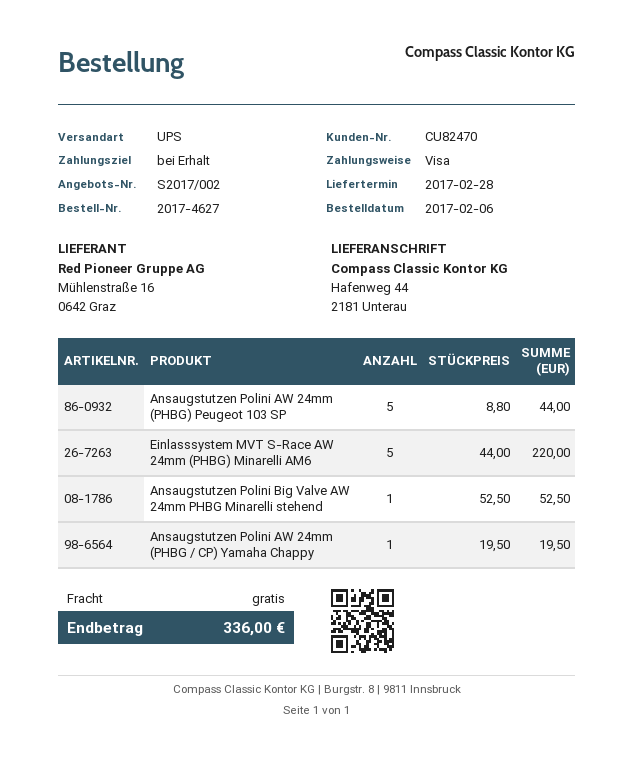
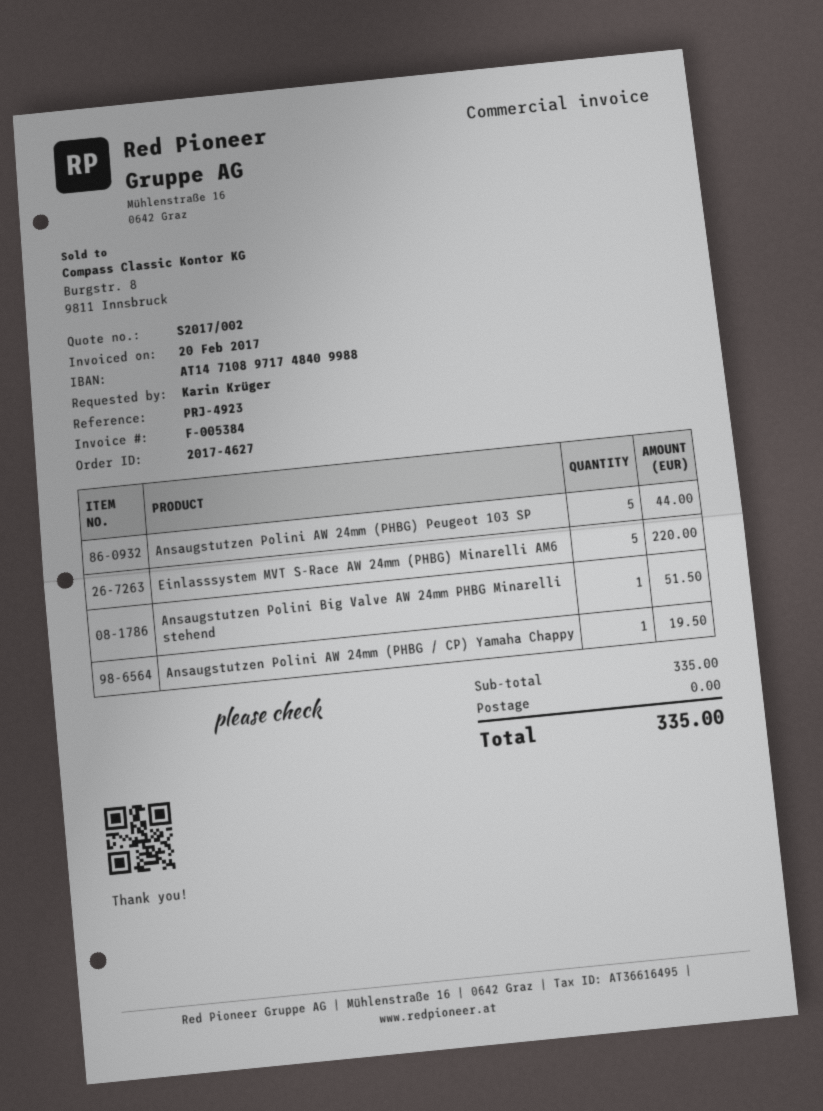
Ansaugstutzen Polini Big Valve AW 24mm PHBG Minarelli stehend: 1 for 52.50 -> 1 for 51.50
total: 336.00 -> 335.00

